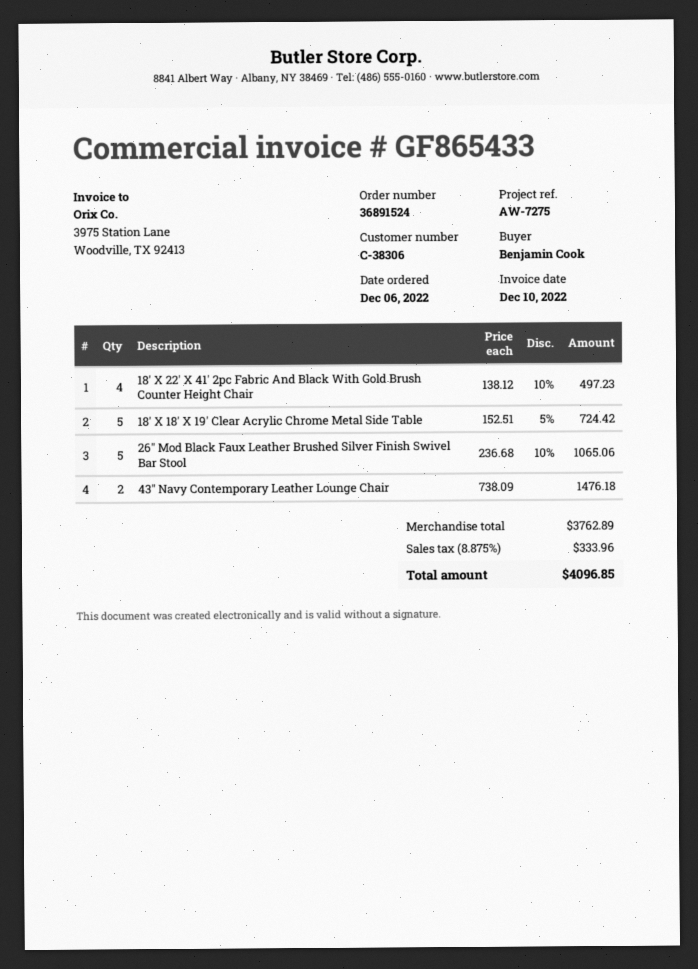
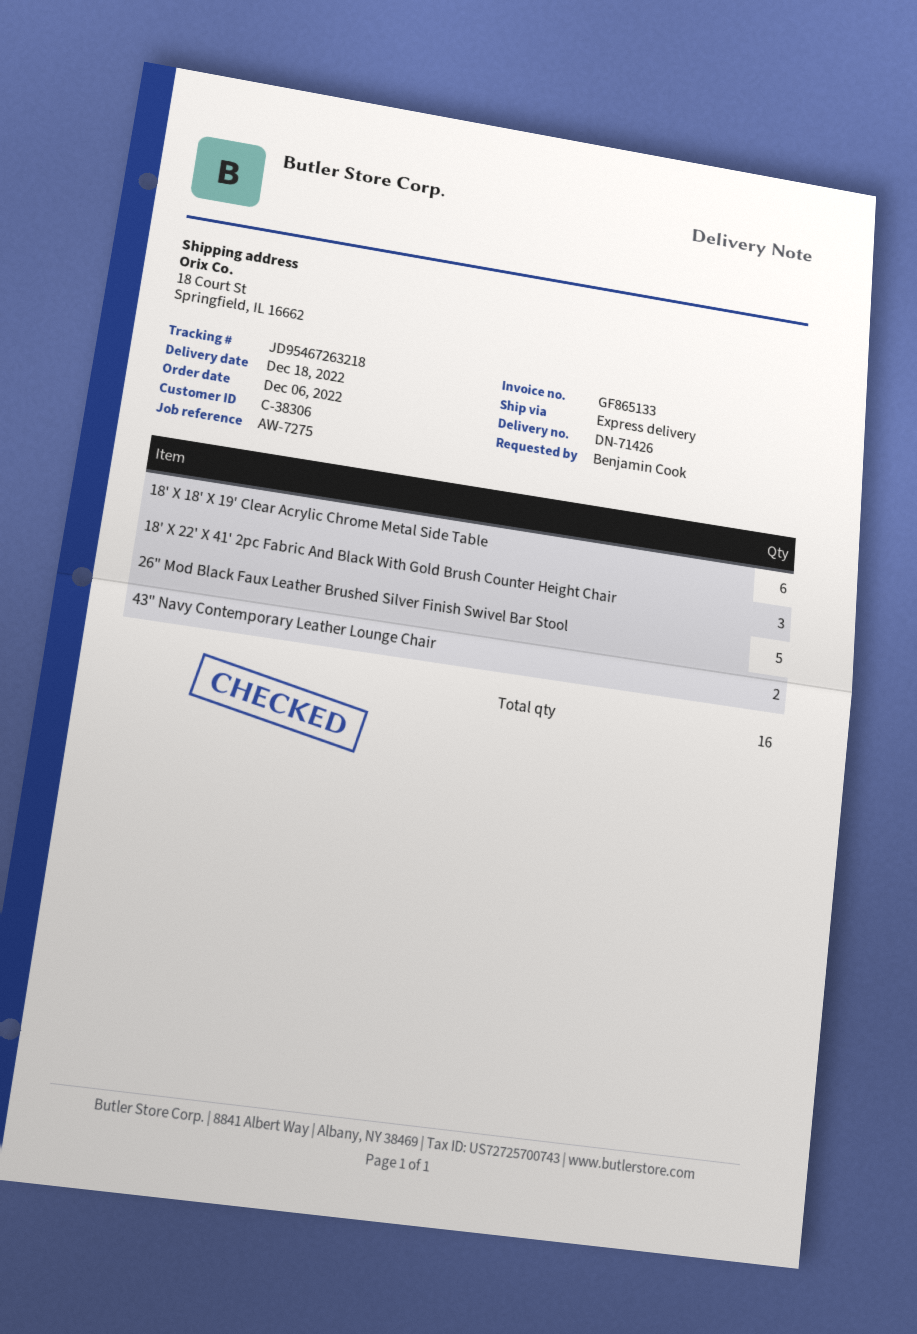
invoice number: GF865433 -> GF865133
18' X 22' X 41' 2pc Fabric And Black With Gold Brush Counter Height Chair: 4 -> 3
18' X 18' X 19' Clear Acrylic Chrome Metal Side Table: 5 -> 6

